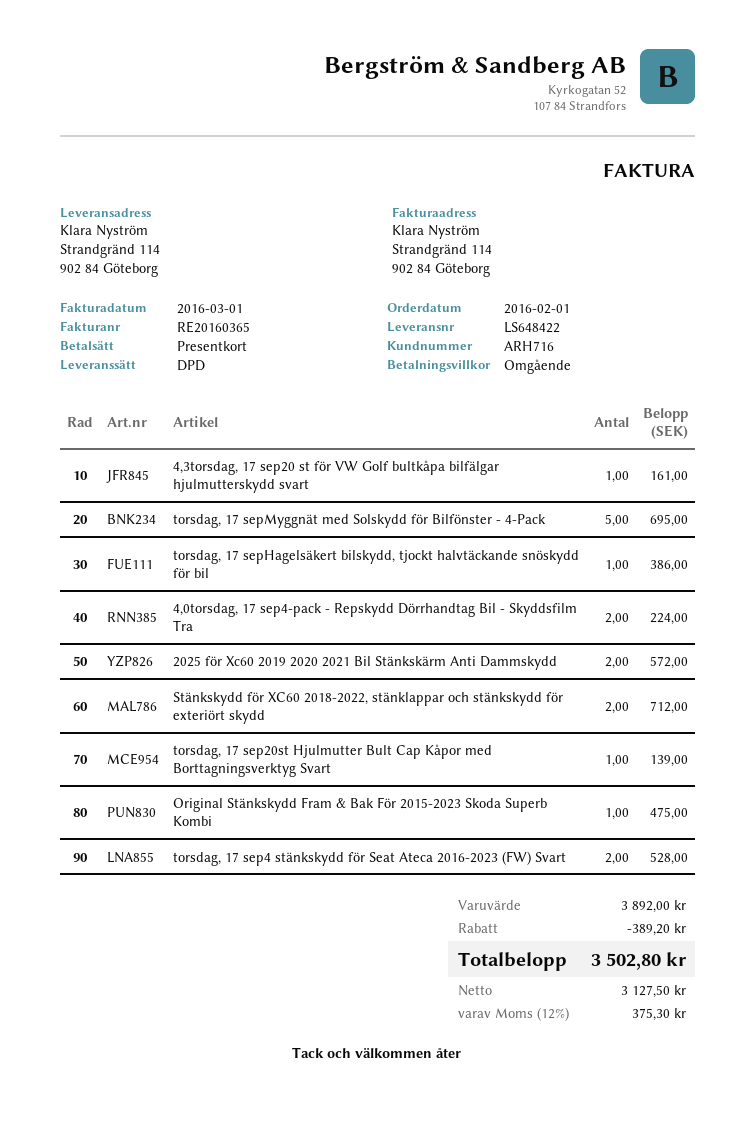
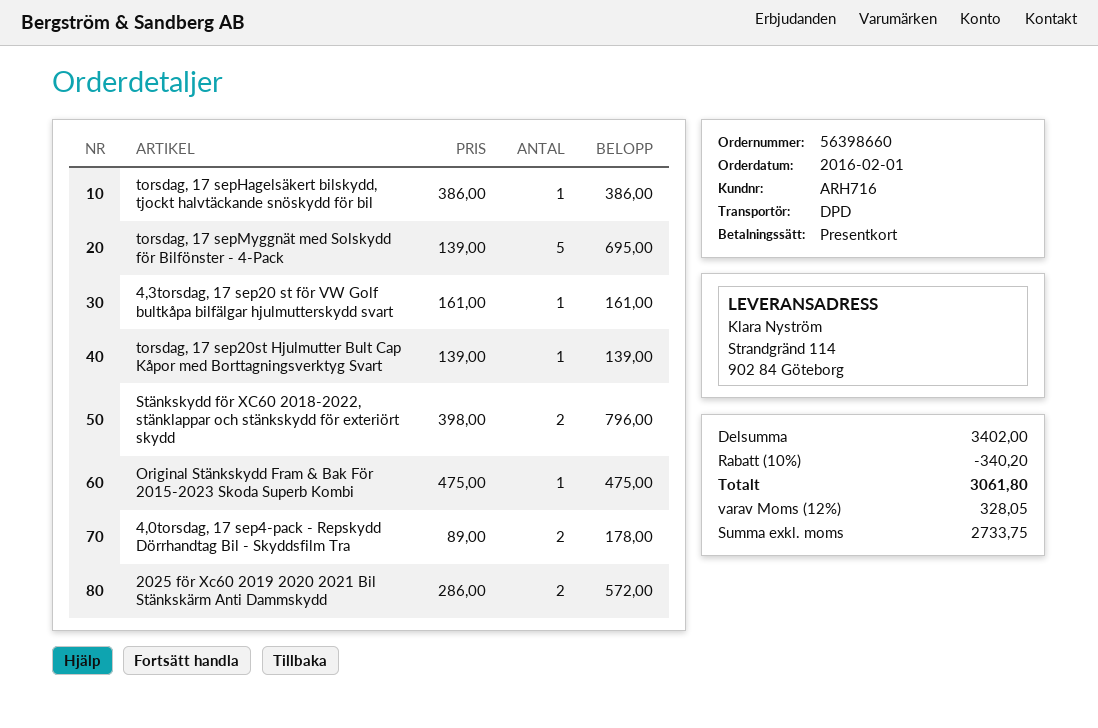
4,0torsdag, 17 sep4-pack - Repskydd Dörrhandtag Bil - Skyddsfilm Tra: 2 for 224.00 -> 2 for 178.00
Stänkskydd för XC60 2018-2022, stänklappar och stänkskydd för exteriört skydd: 2 for 712.00 -> 2 for 796.00
torsdag, 17 sep4 stänkskydd för Seat Ateca 2016-2023 (FW) Svart: 2 for 528.00 -> none
subtotal: 3892.00 -> 3402.00
discount: 389.20 -> 340.20
net: 3127.50 -> 2733.75
tax: 12% = 375.30 -> 12% = 328.05
total: 3502.80 -> 3061.80

